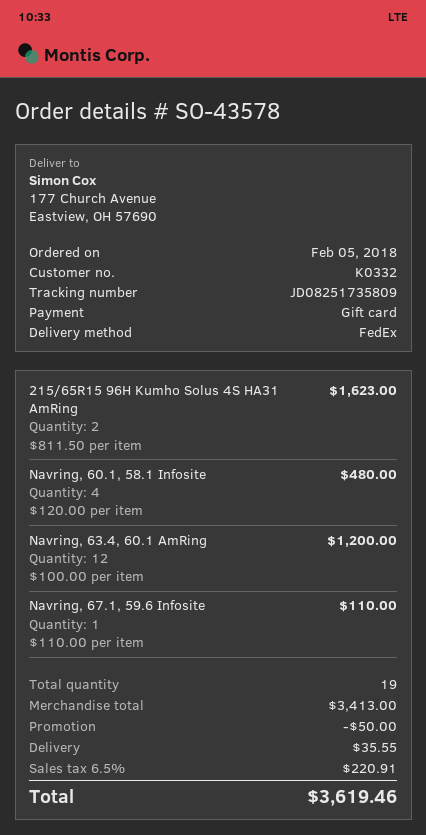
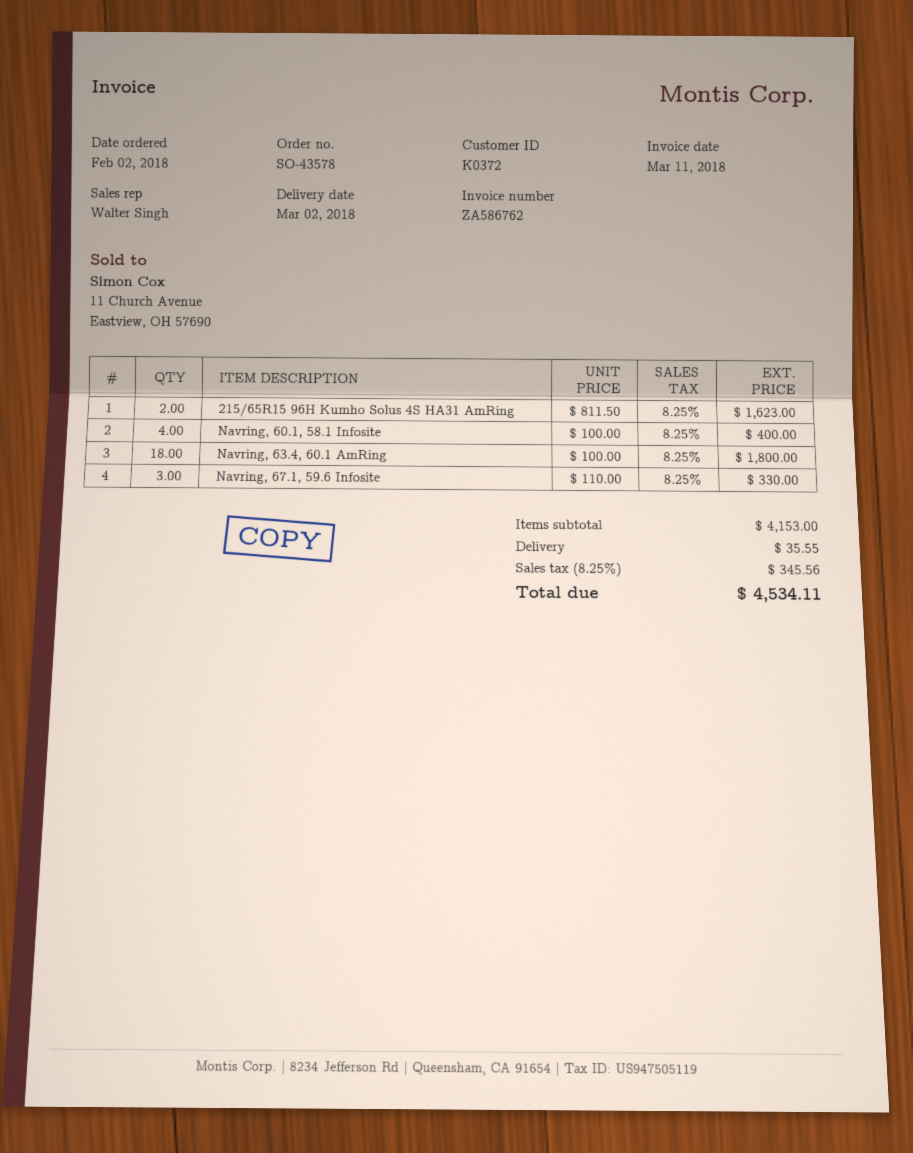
order date: 2018-02-05 -> 2018-02-02
customer number: K0332 -> K0372
Navring, 60.1, 58.1 Infosite: 4 x 120.00 = 480.00 -> 4 x 100.00 = 400.00
Navring, 63.4, 60.1 AmRing: 12 x 100.00 = 1200.00 -> 18 x 100.00 = 1800.00
Navring, 67.1, 59.6 Infosite: 1 x 110.00 = 110.00 -> 3 x 110.00 = 330.00
subtotal: 3413.00 -> 4153.00
discount: 50.00 -> none
tax: 6.5% = 220.91 -> 8.25% = 345.56
total: 3619.46 -> 4534.11

